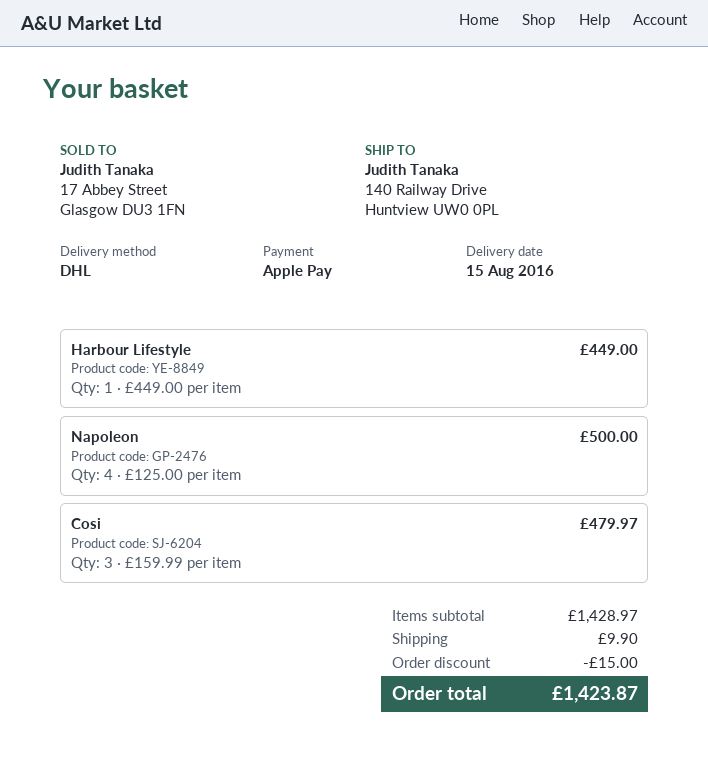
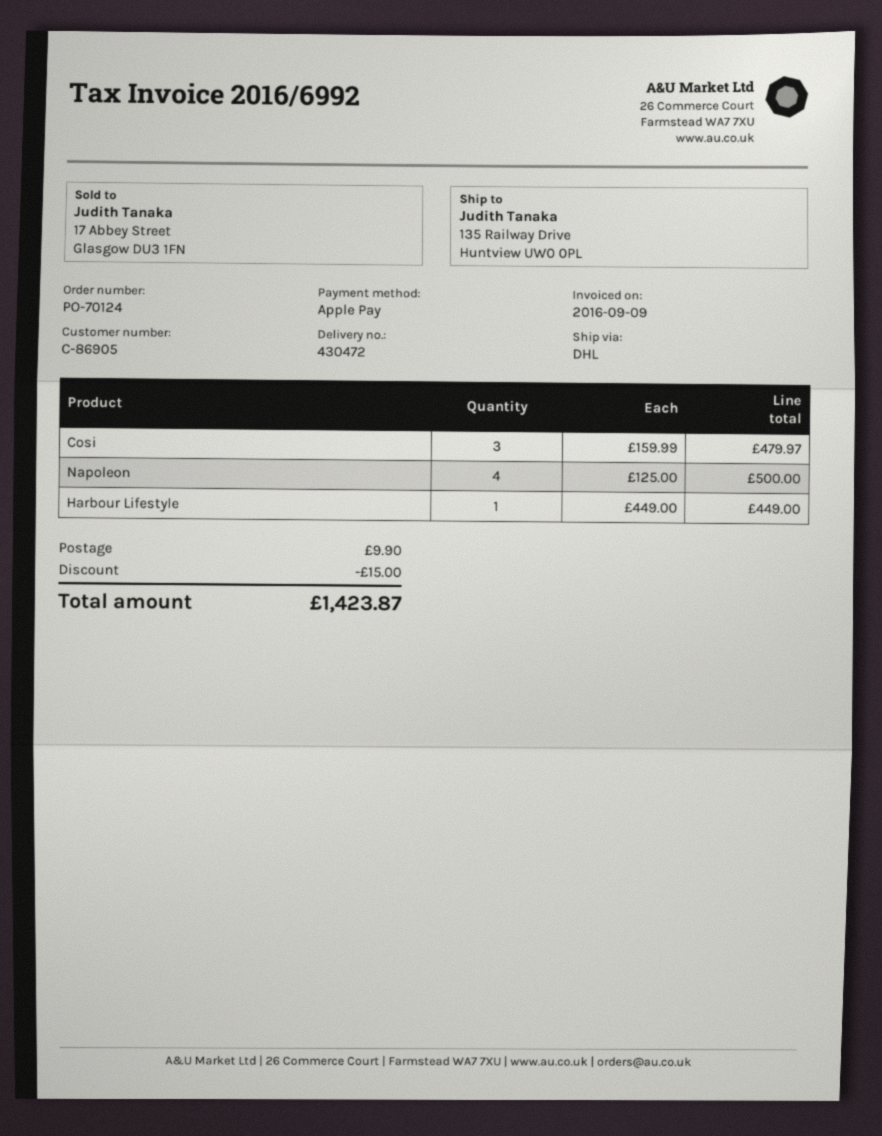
ship to: 140 Railway Drive, Huntview UW0 0PL -> 135 Railway Drive, Huntview UW0 0PL

